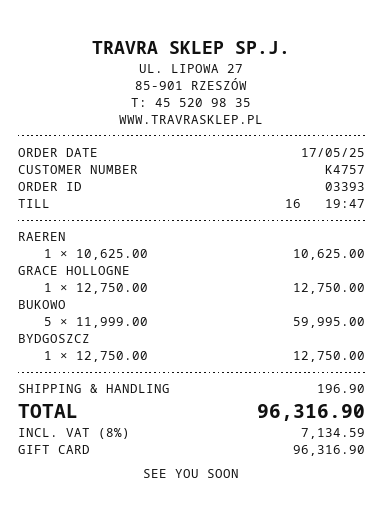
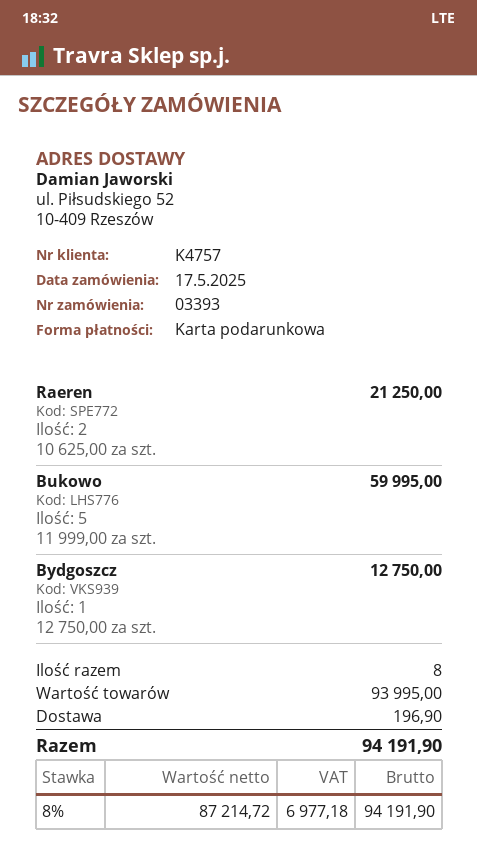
RAEREN: 1 x 10625.00 = 10625.00 -> 2 x 10625.00 = 21250.00
GRACE HOLLOGNE: 1 x 12750.00 = 12750.00 -> none
tax: 8% = 7134.59 -> 8% = 6977.18
total: 96316.90 -> 94191.90

